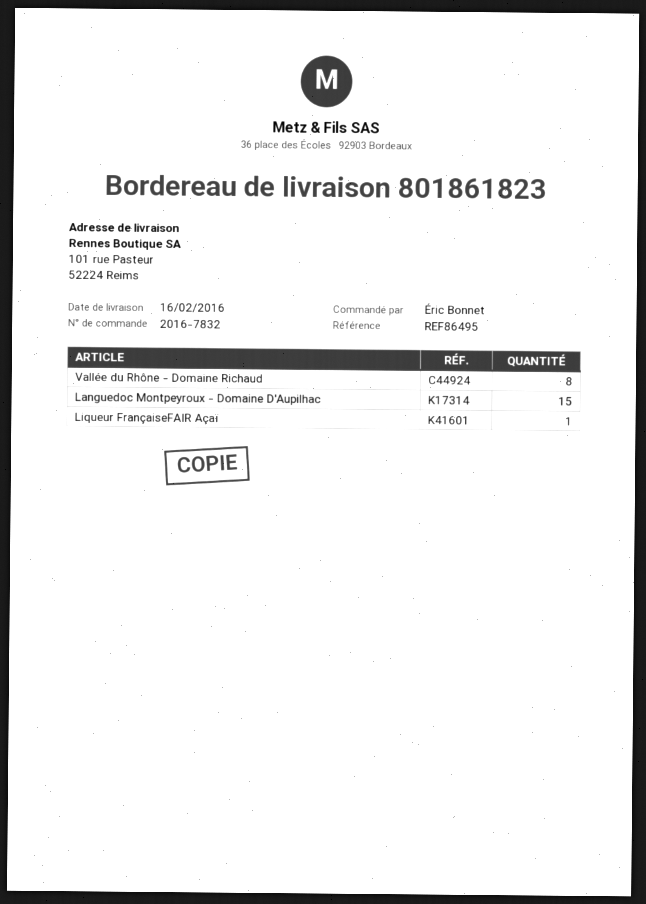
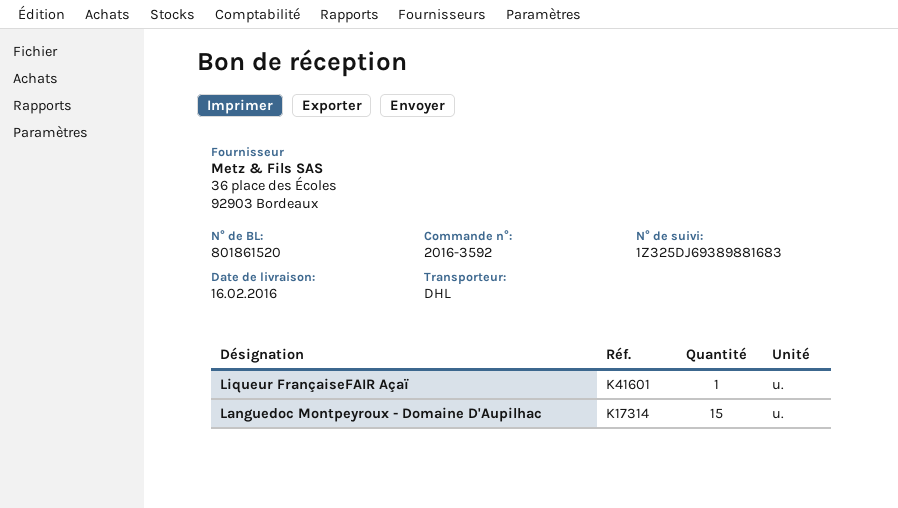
order number: 2016-7832 -> 2016-3592
delivery note number: 801861823 -> 801861520
Vallée du Rhône - Domaine Richaud: 8 -> none

